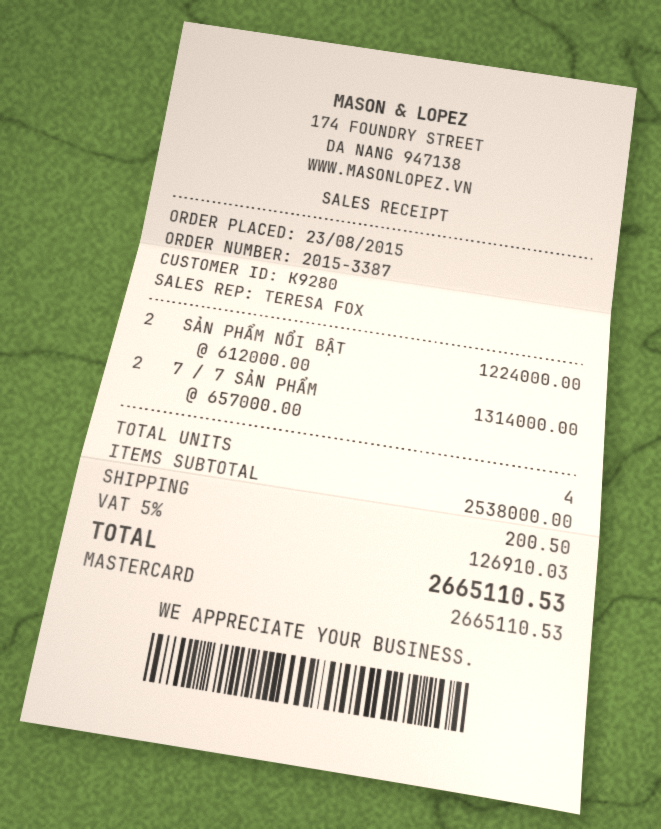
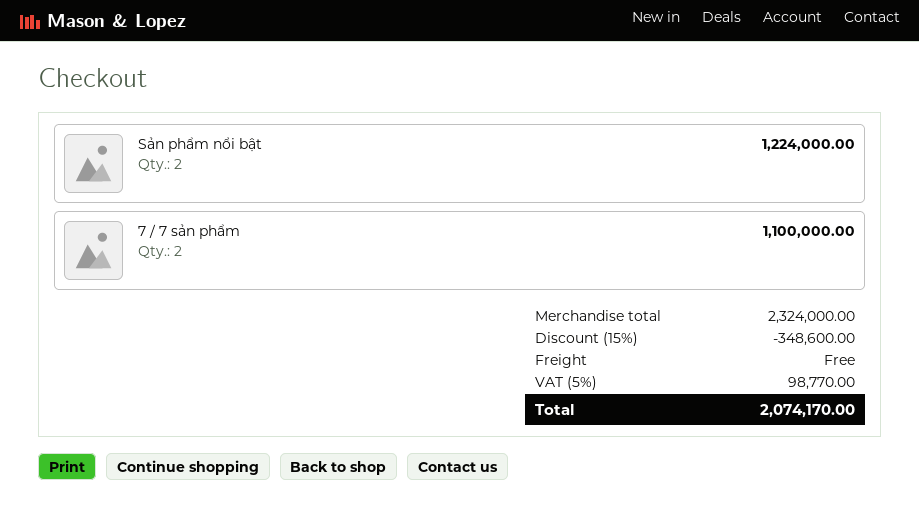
7 / 7 SẢN PHẨM: 2 for 1314000.00 -> 2 for 1100000.00
subtotal: 2538000.00 -> 2324000.00
discount: none -> 15% = 348600.00
shipping: 200.50 -> 0.00
tax: 5% = 126910.03 -> 5% = 98770.00
total: 2665110.53 -> 2074170.00

